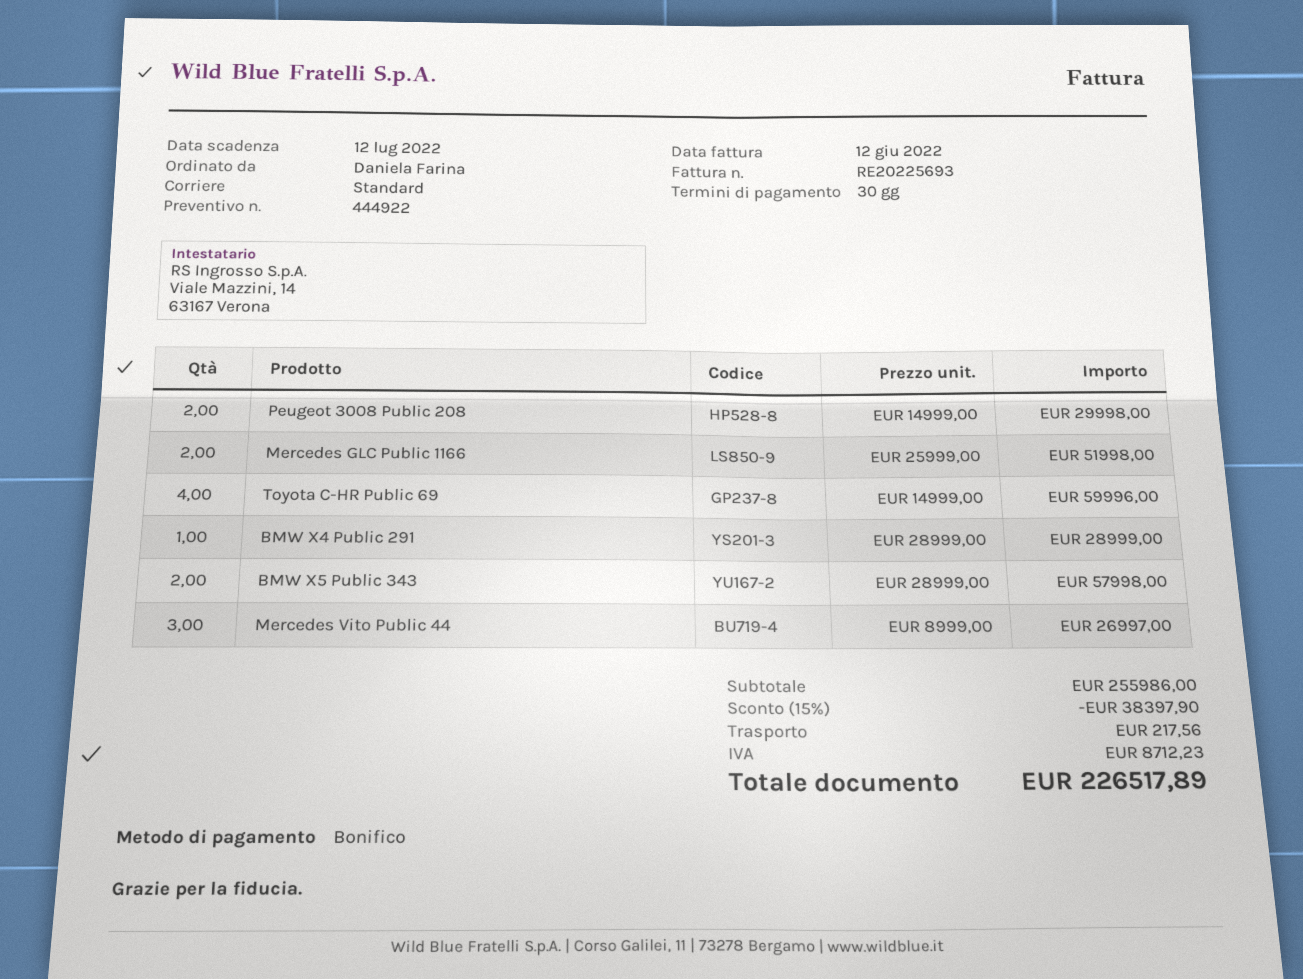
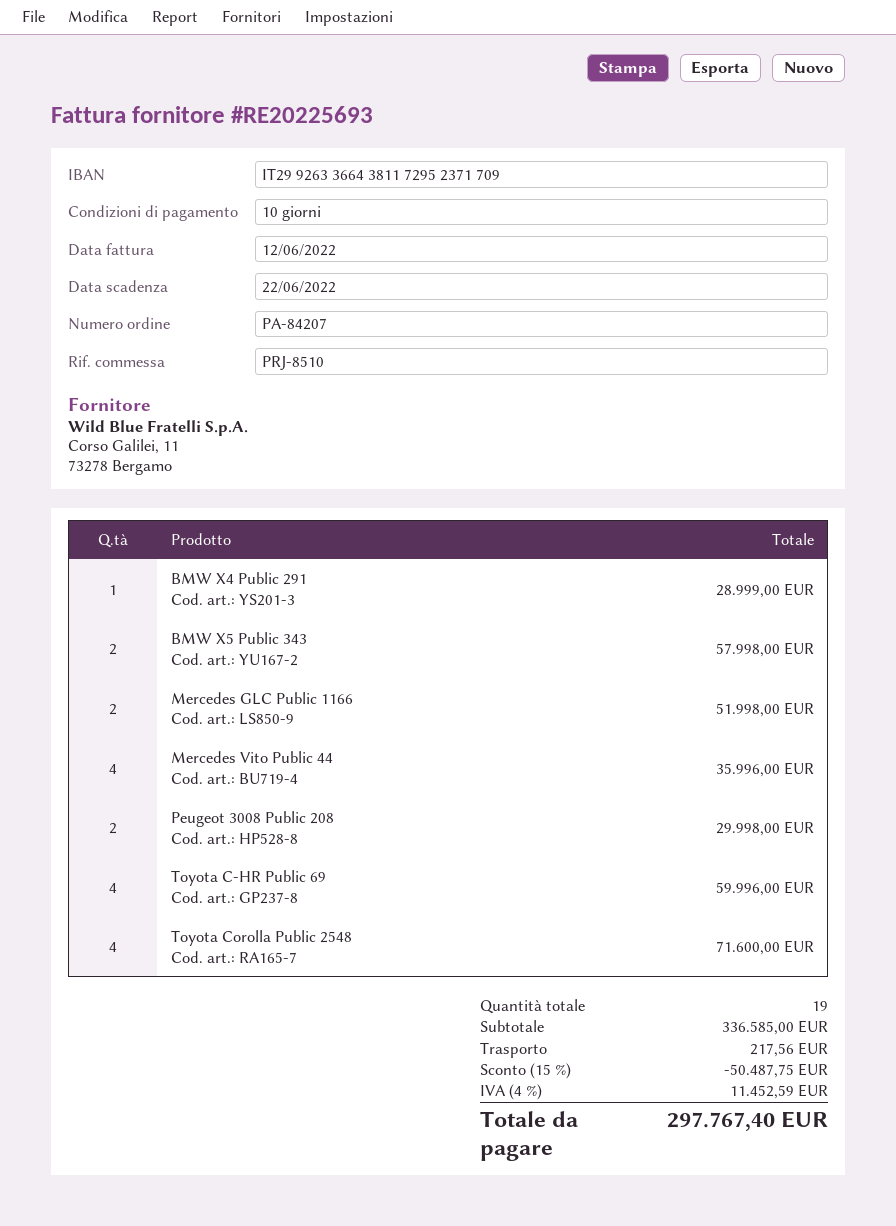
payment terms: 30 days -> 10 days
due date: 2022-07-12 -> 2022-06-22
Mercedes Vito Public 44: 3 for 26997.00 -> 4 for 35996.00
Toyota Corolla Public 2548: none -> 4 for 71600.00
subtotal: 255986.00 -> 336585.00
discount: 15% = 38397.90 -> 15% = 50487.75
tax: 8712.23 -> 11452.59
total: 226517.89 -> 297767.40

